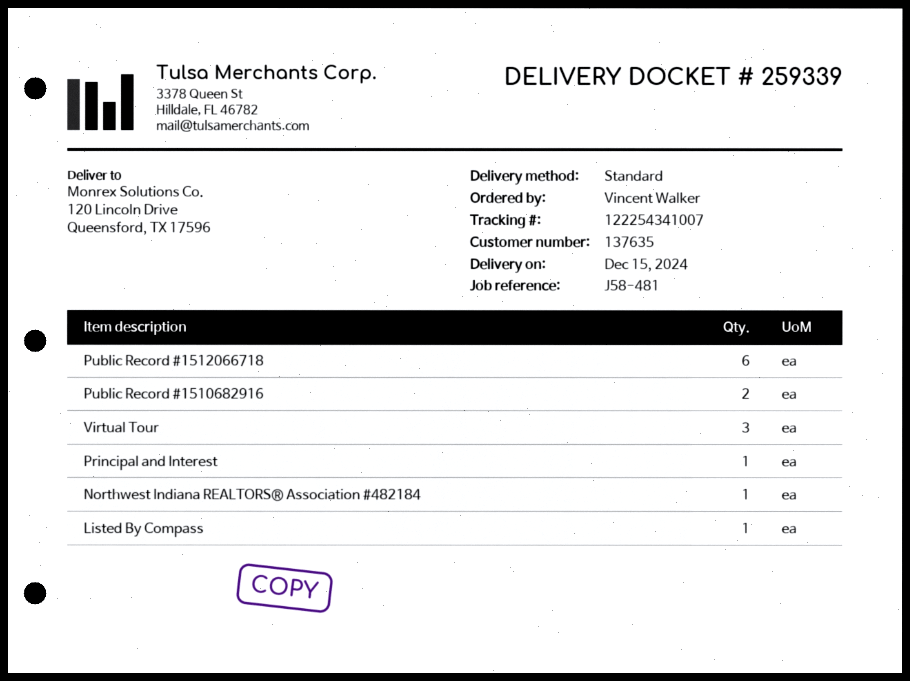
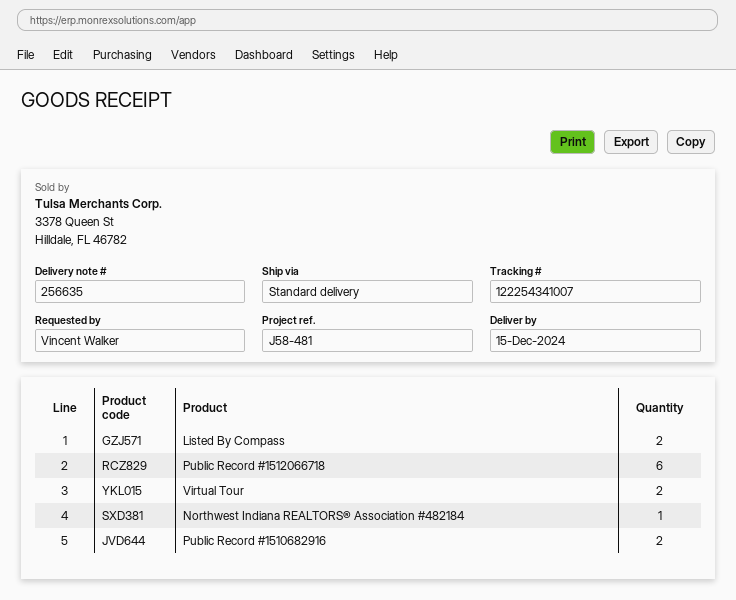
delivery note number: 259339 -> 256635
Virtual Tour: 3 -> 2
Principal and Interest: 1 -> none
Listed By Compass: 1 -> 2

